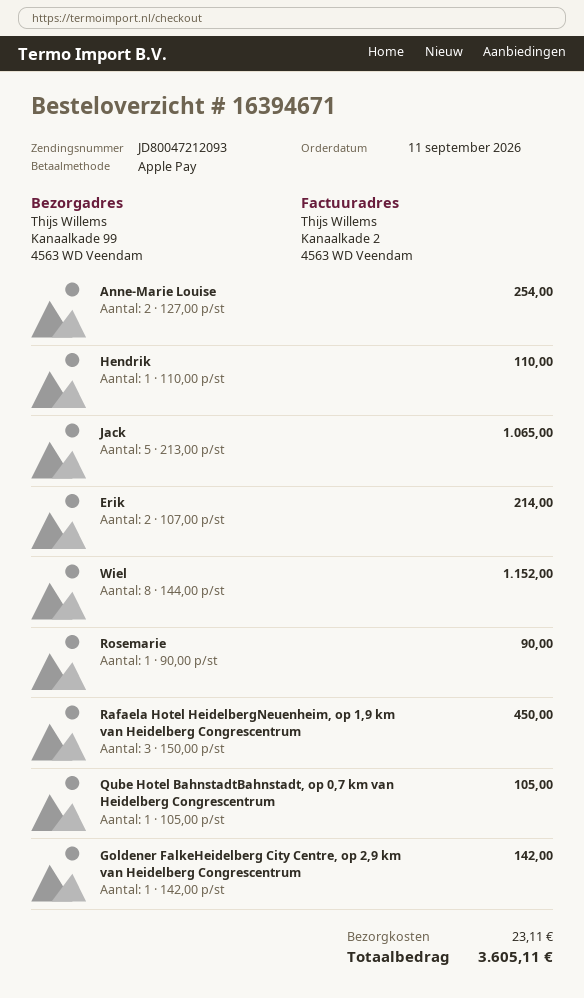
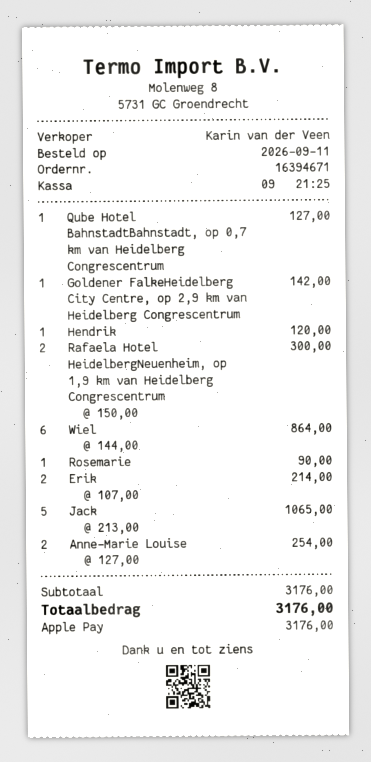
Hendrik: 1 x 110.00 = 110.00 -> 1 x 120.00 = 120.00
Wiel: 8 x 144.00 = 1152.00 -> 6 x 144.00 = 864.00
Rafaela Hotel HeidelbergNeuenheim, op 1,9 km van Heidelberg Congrescentrum: 3 x 150.00 = 450.00 -> 2 x 150.00 = 300.00
Qube Hotel BahnstadtBahnstadt, op 0,7 km van Heidelberg Congrescentrum: 1 x 105.00 = 105.00 -> 1 x 127.00 = 127.00
shipping: 23.11 -> none
total: 3605.11 -> 3176.00

